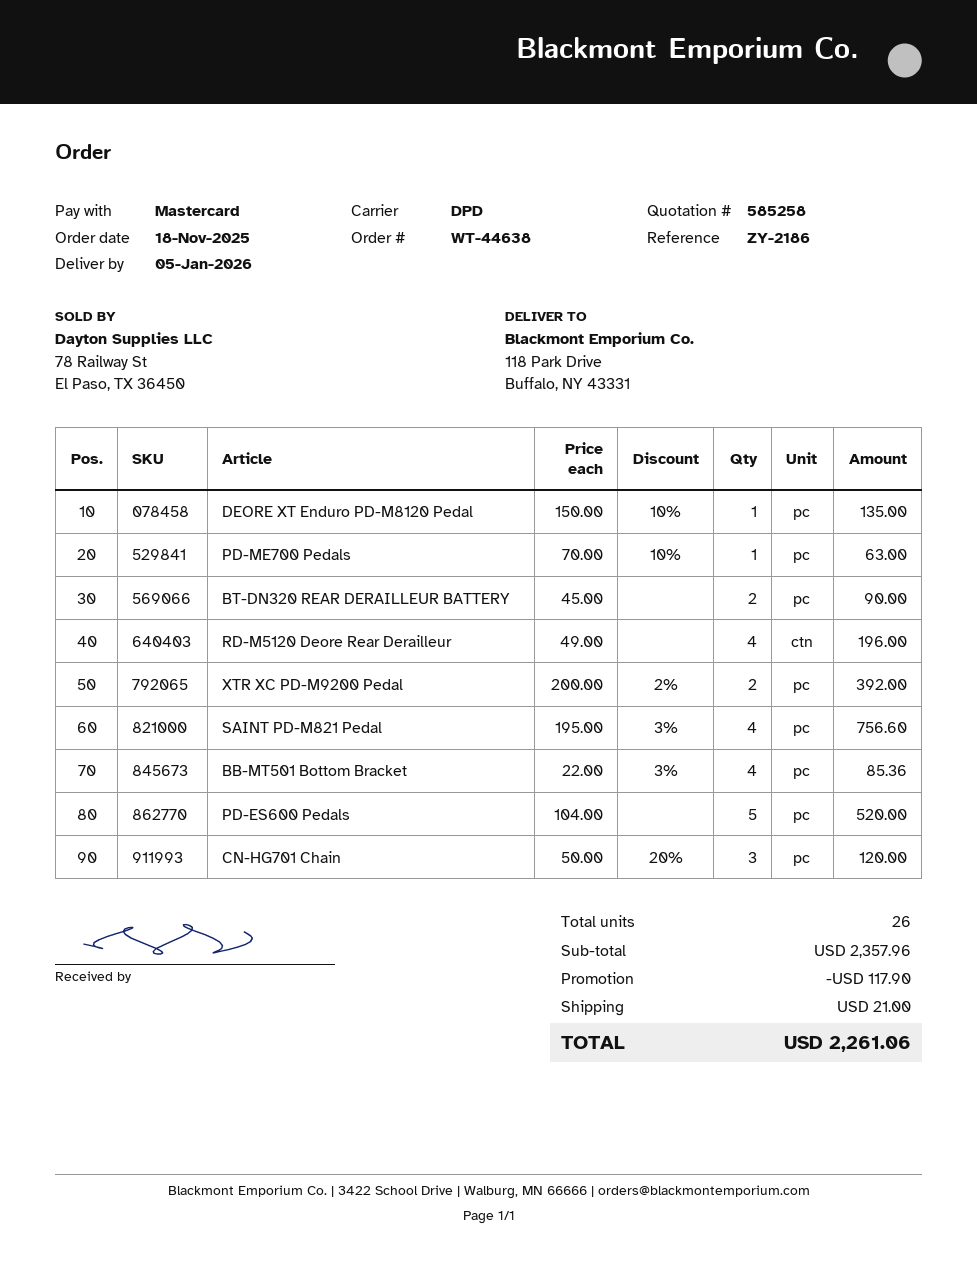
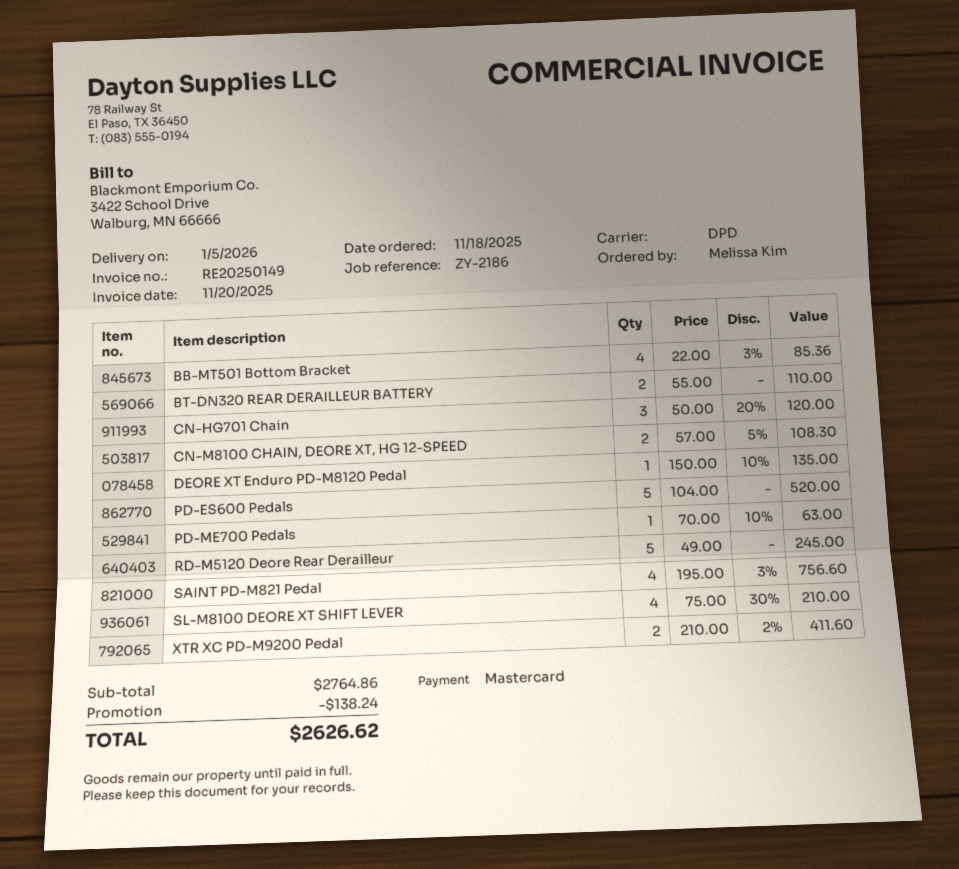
BT-DN320 REAR DERAILLEUR BATTERY: 2 x 45.00 = 90.00 -> 2 x 55.00 = 110.00
RD-M5120 Deore Rear Derailleur: 4 x 49.00 = 196.00 -> 5 x 49.00 = 245.00
XTR XC PD-M9200 Pedal: 2 x 200.00 - 2% = 392.00 -> 2 x 210.00 - 2% = 411.60
CN-M8100 CHAIN, DEORE XT, HG 12-SPEED: none -> 2 x 57.00 - 5% = 108.30
SL-M8100 DEORE XT SHIFT LEVER: none -> 4 x 75.00 - 30% = 210.00
subtotal: 2357.96 -> 2764.86
discount: 117.90 -> 138.24
shipping: 21.00 -> none
total: 2261.06 -> 2626.62

